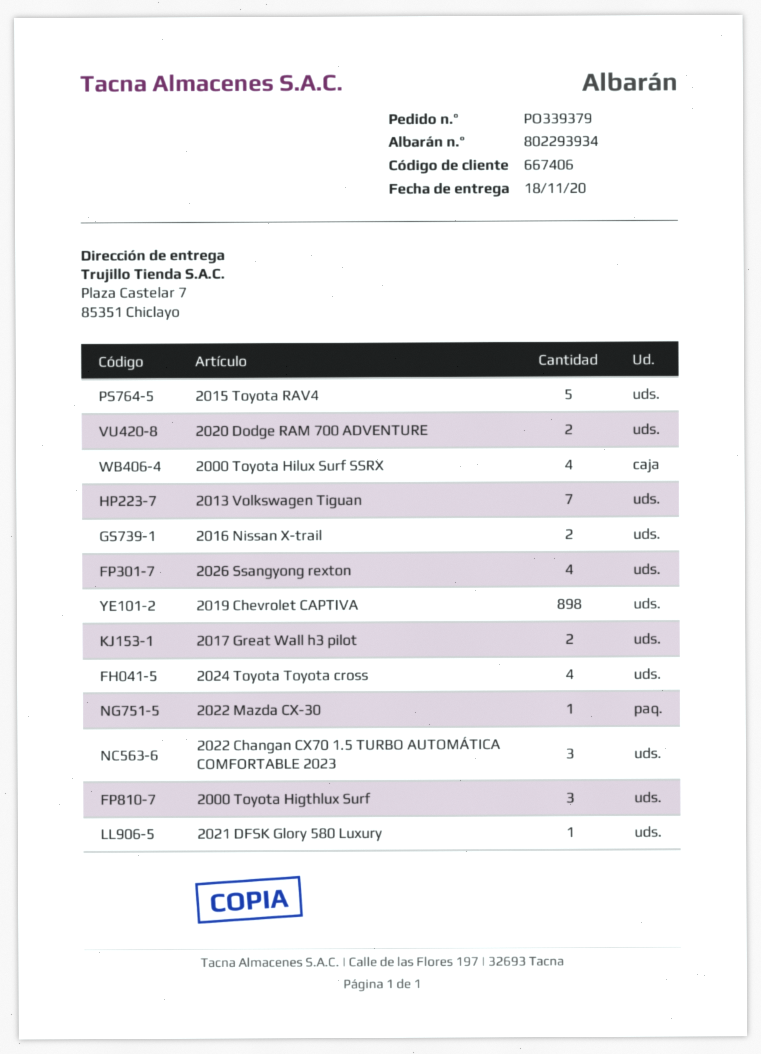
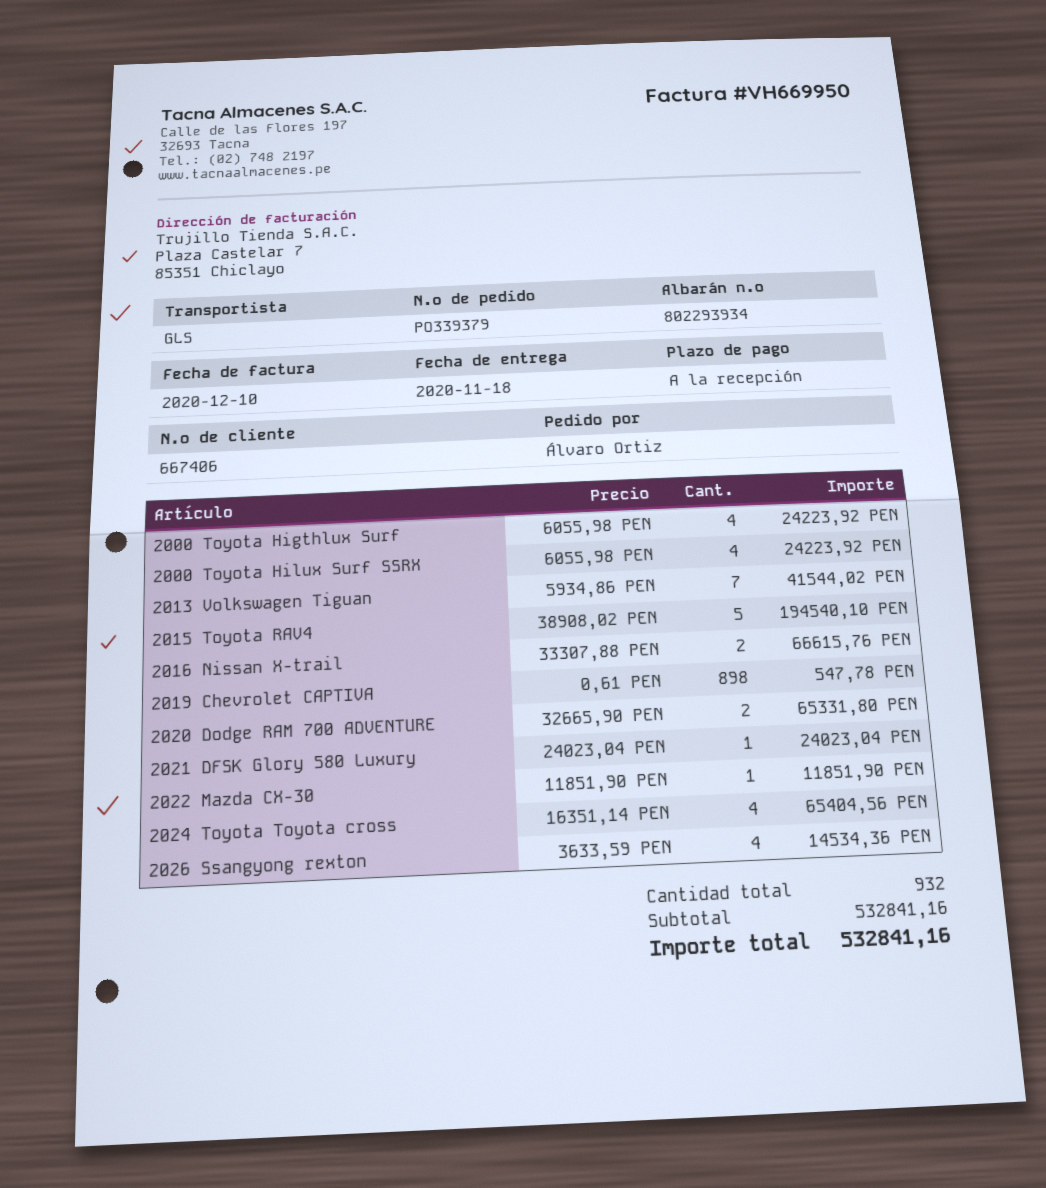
2017 Great Wall h3 pilot: 2 -> none
2022 Changan CX70 1.5 TURBO AUTOMÁTICA COMFORTABLE 2023: 3 -> none
2000 Toyota Higthlux Surf: 3 -> 4

